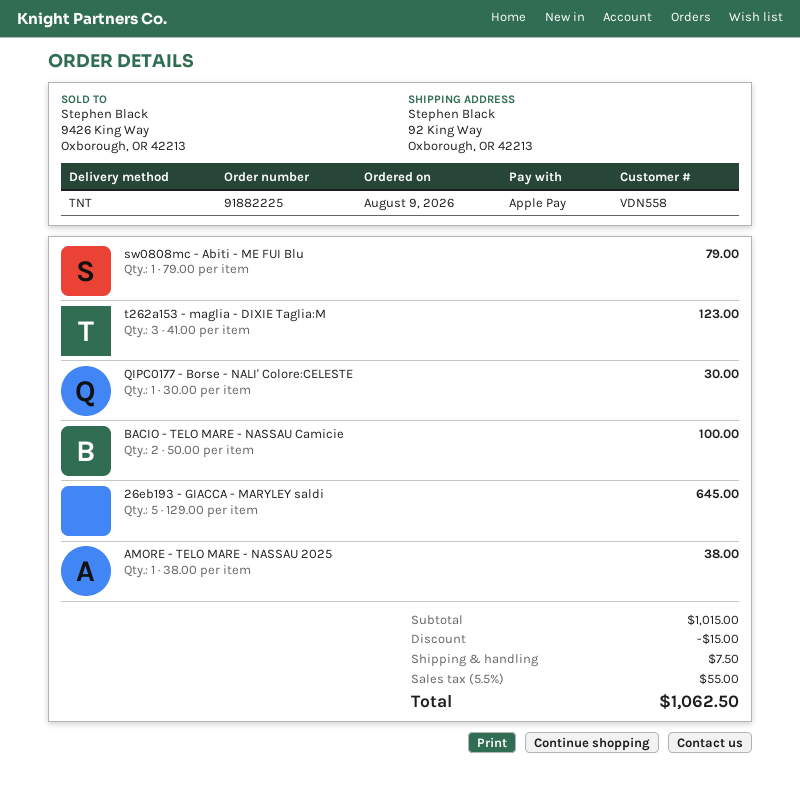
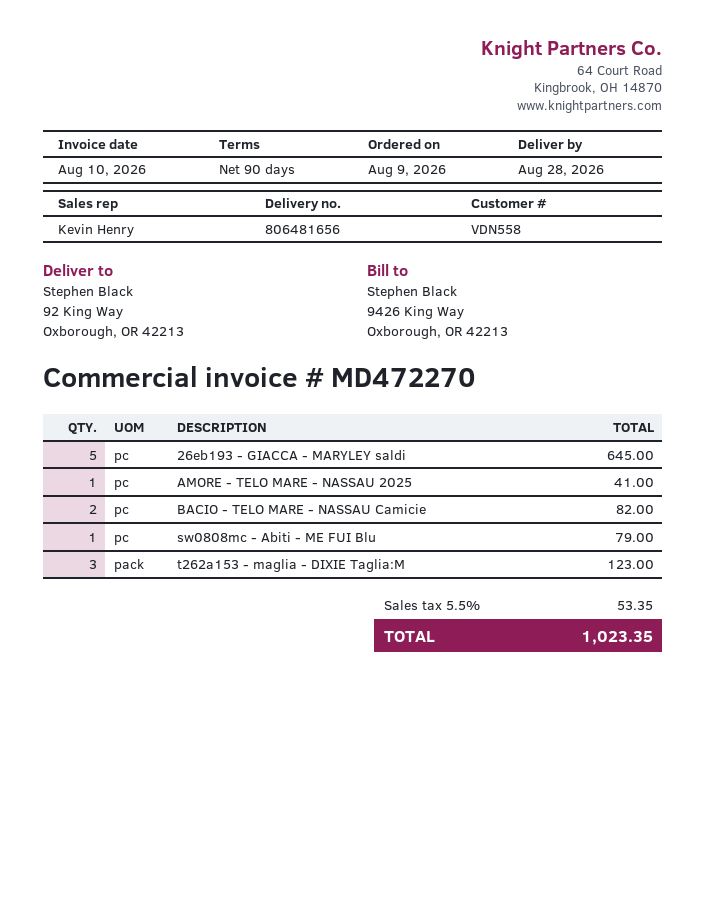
QIPC0177 - Borse - NALI' Colore:CELESTE: 1 for 30.00 -> none
BACIO - TELO MARE - NASSAU Camicie: 2 for 100.00 -> 2 for 82.00
AMORE - TELO MARE - NASSAU 2025: 1 for 38.00 -> 1 for 41.00
discount: 15.00 -> none
shipping: 7.50 -> none
tax: 5.5% = 55.00 -> 5.5% = 53.35
total: 1062.50 -> 1023.35

